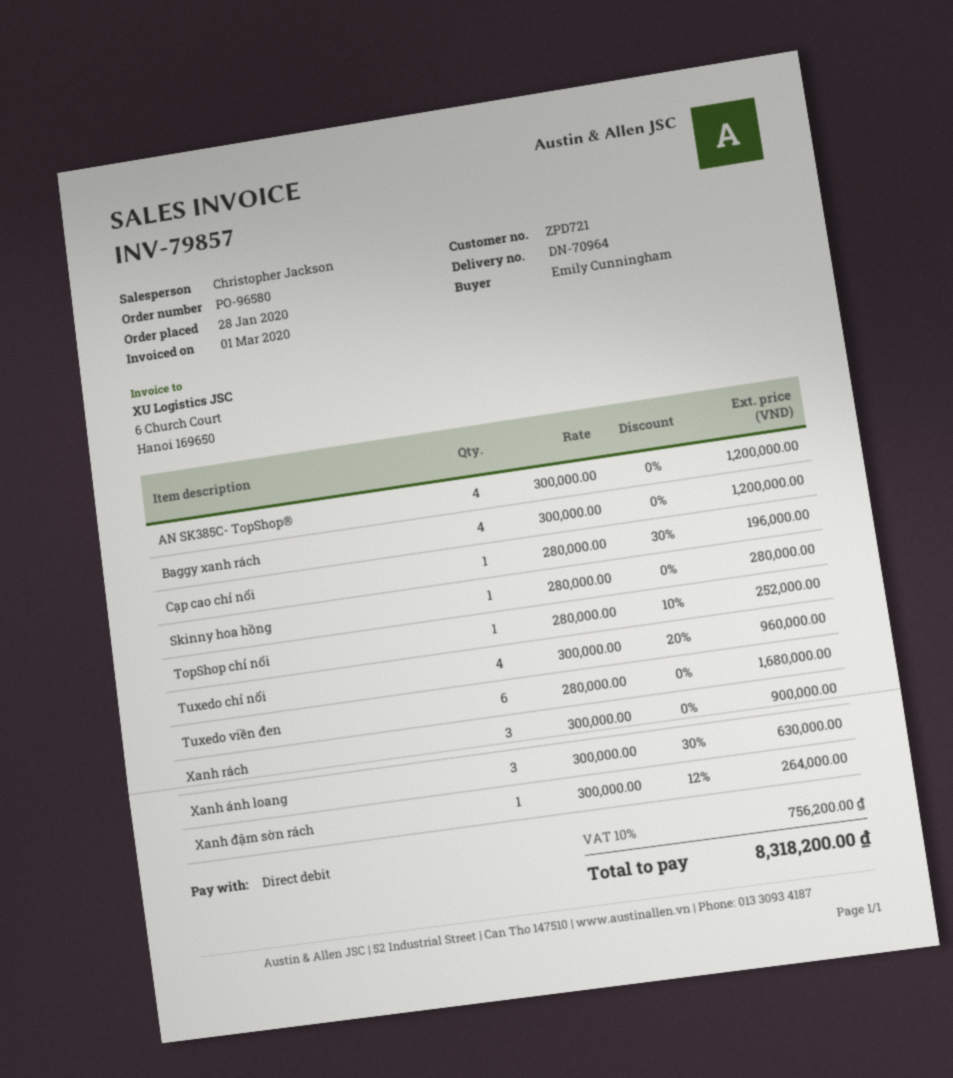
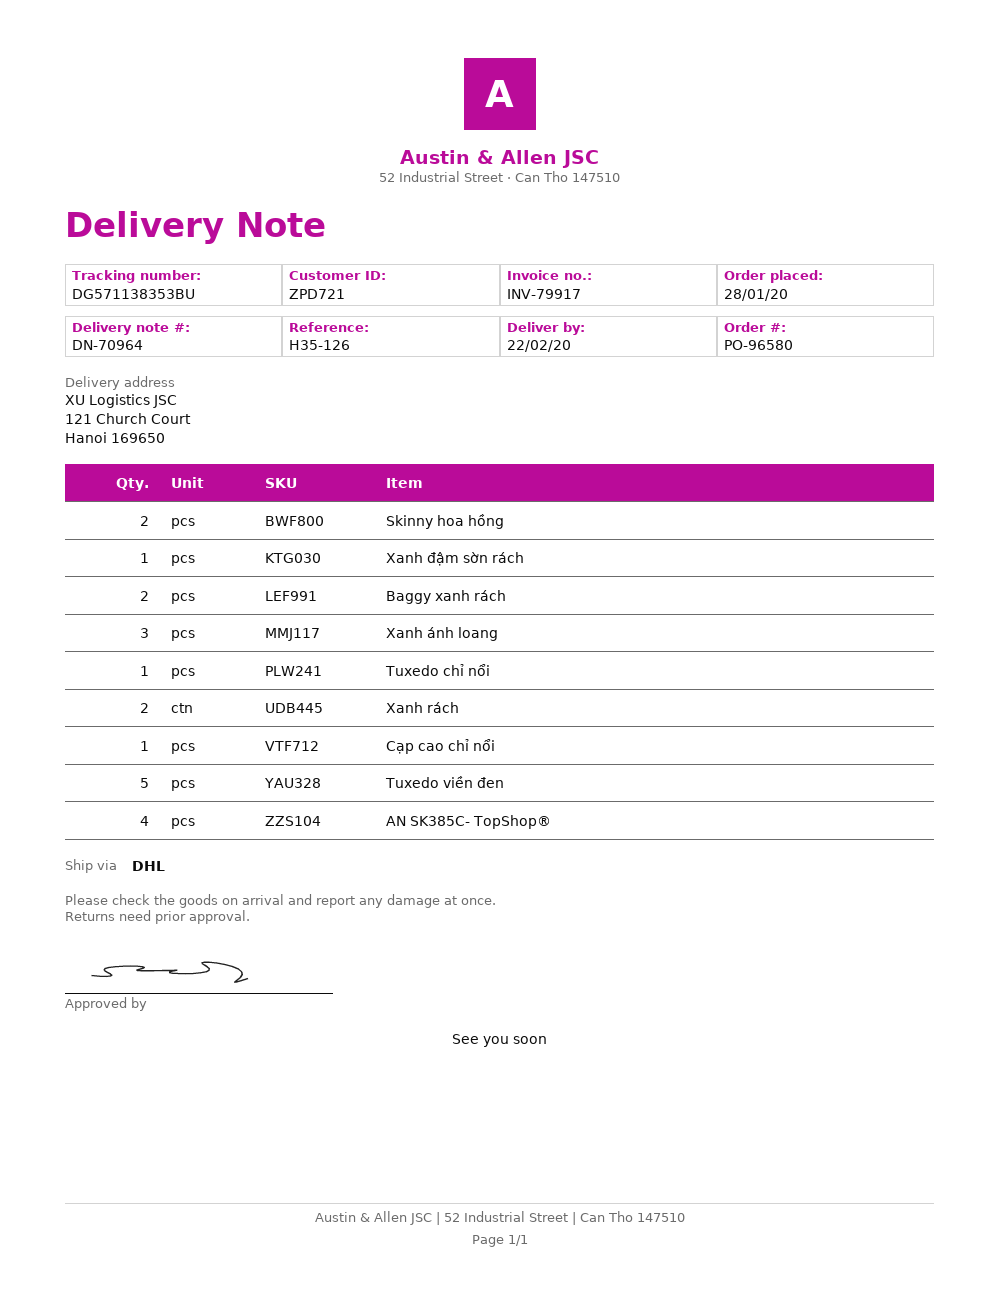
invoice number: INV-79857 -> INV-79917
Baggy xanh rách: 4 -> 2
Skinny hoa hồng: 1 -> 2
TopShop chỉ nổi: 1 -> none
Tuxedo chỉ nổi: 4 -> 1
Tuxedo viền đen: 6 -> 5
Xanh rách: 3 -> 2

